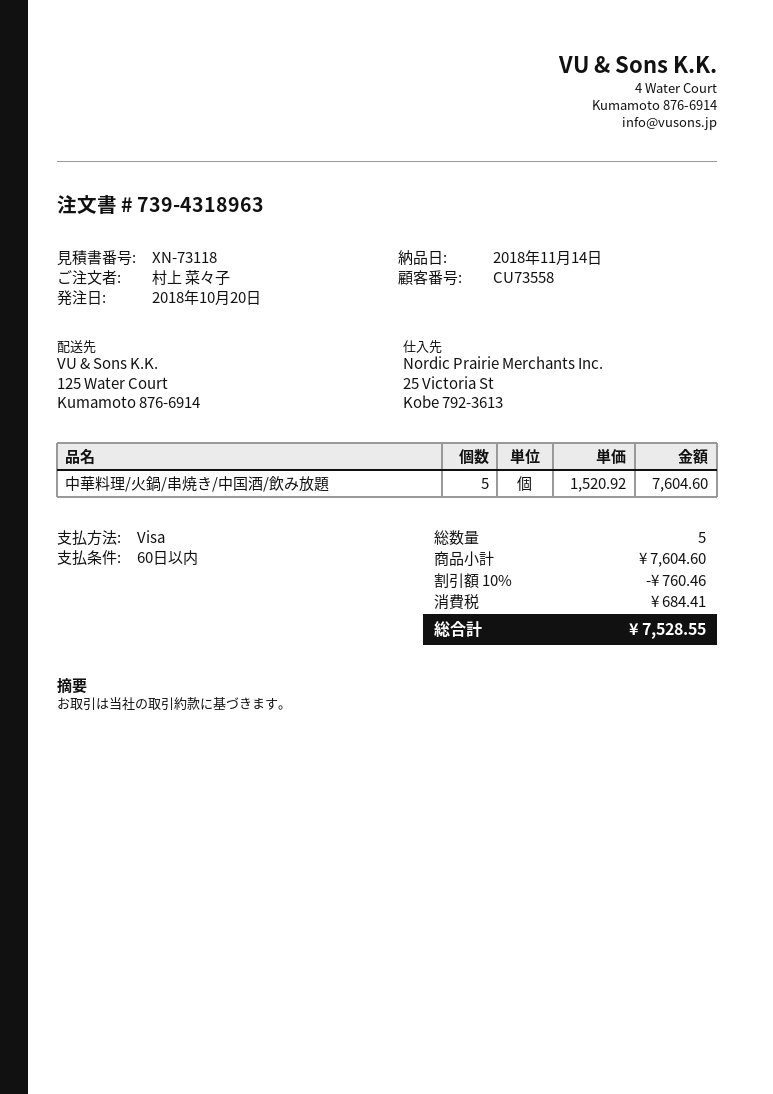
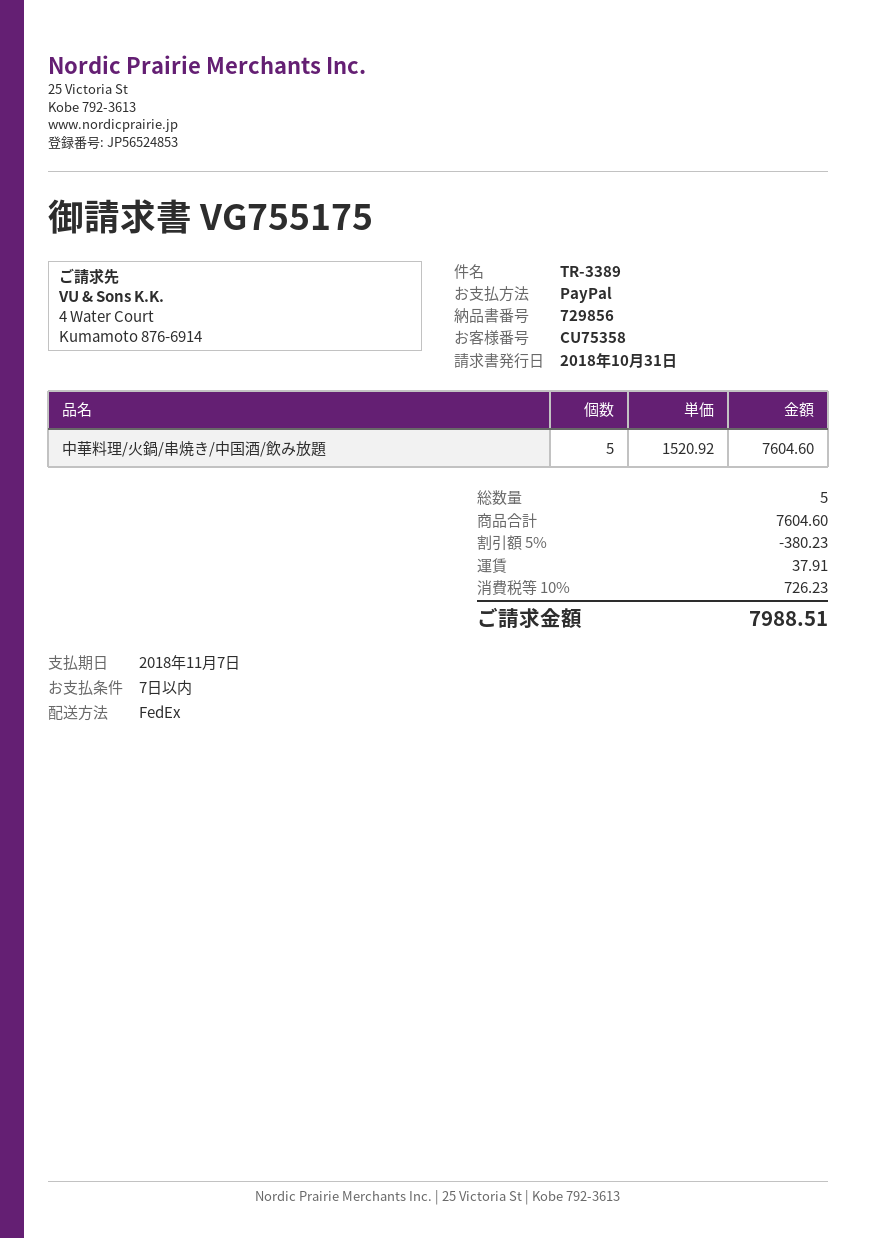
payment terms: 60 days -> 7 days
customer number: CU73558 -> CU75358
payment method: Visa -> PayPal
discount: 10% = 760.46 -> 5% = 380.23
shipping: none -> 37.91
tax: 684.41 -> 726.23
total: 7528.55 -> 7988.51

